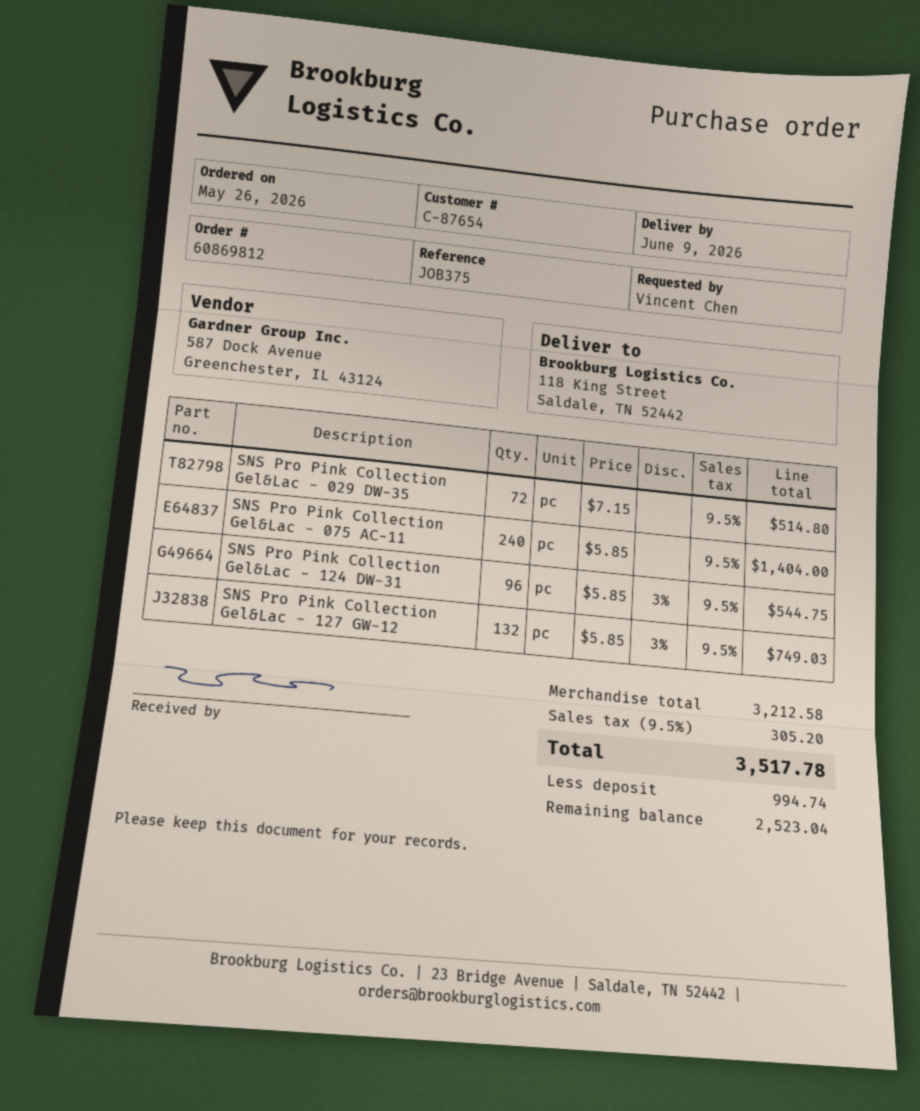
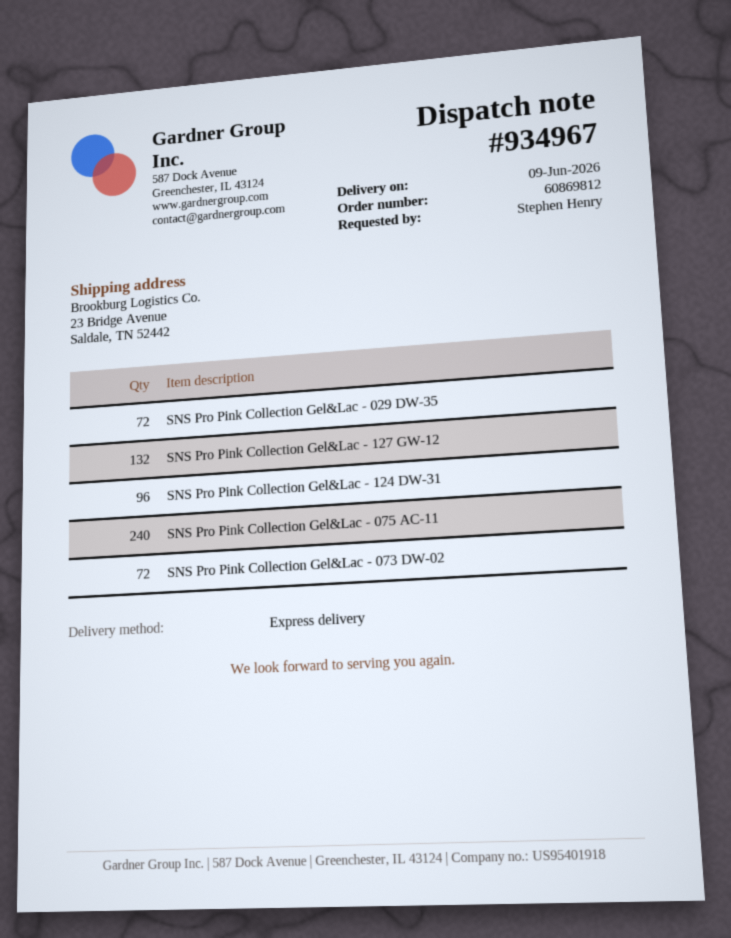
ordered by: Vincent Chen -> Stephen Henry
ship to: 118 King Street, Saldale, TN 52442 -> 23 Bridge Avenue, Saldale, TN 52442
SNS Pro Pink Collection Gel&Lac - 073 DW-02: none -> 72

